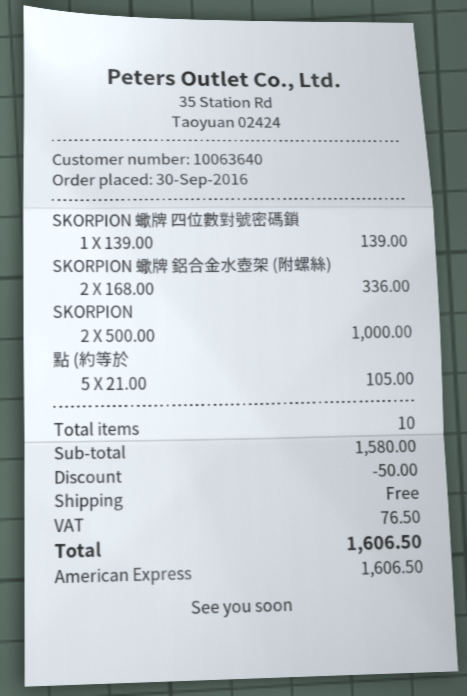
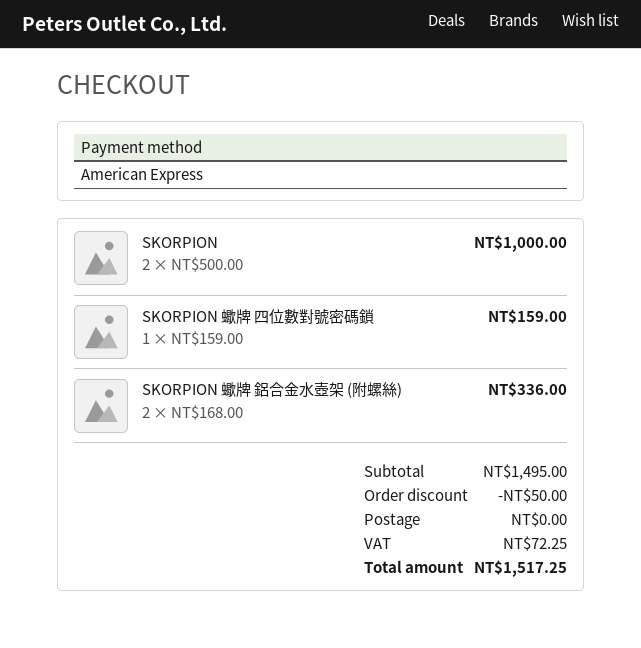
SKORPION 蠍牌 四位數對號密碼鎖: 1 x 139.00 = 139.00 -> 1 x 159.00 = 159.00
點 (約等於: 5 x 21.00 = 105.00 -> none
subtotal: 1580.00 -> 1495.00
tax: 76.50 -> 72.25
total: 1606.50 -> 1517.25

